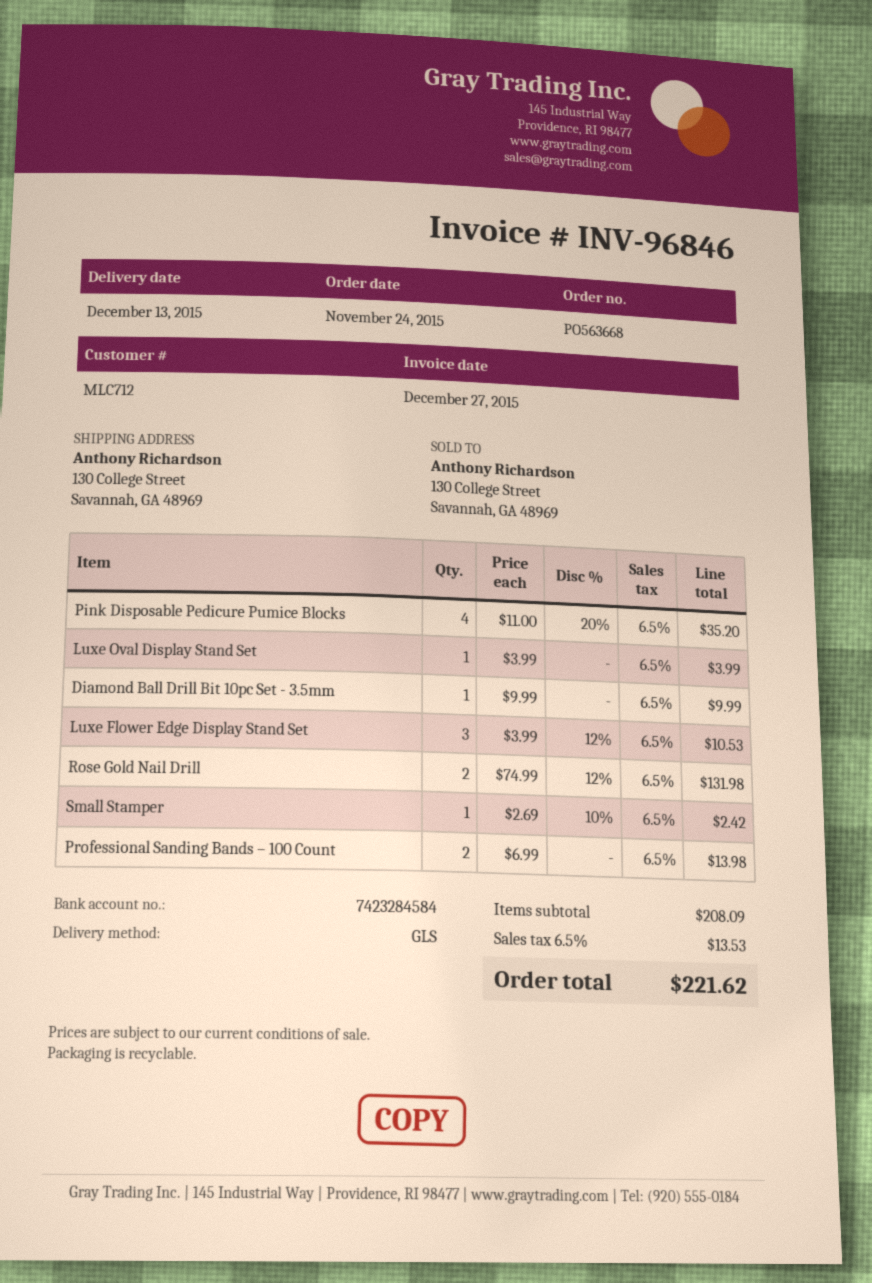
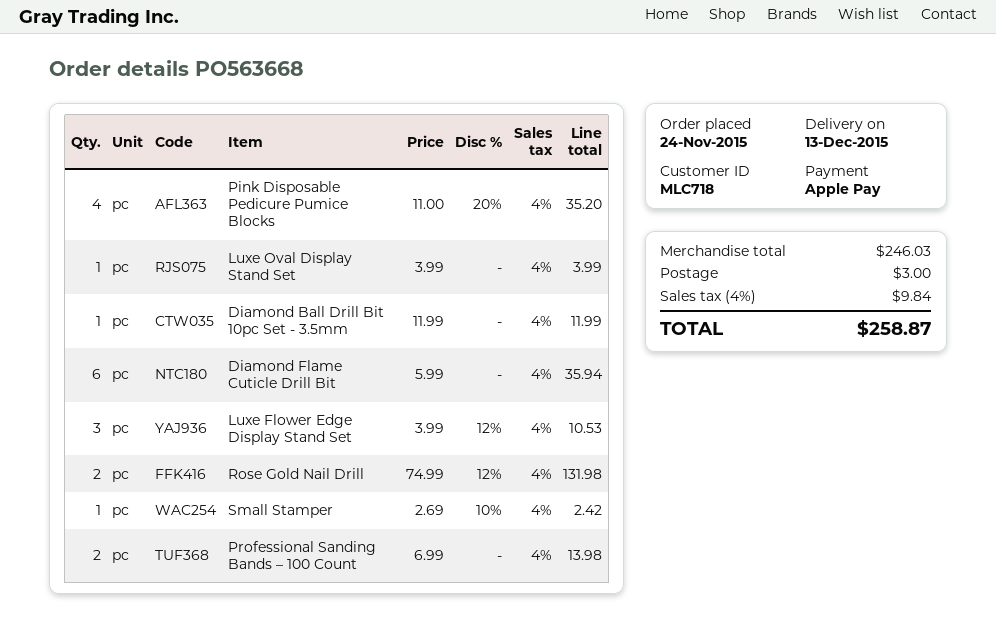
customer number: MLC712 -> MLC718
Diamond Ball Drill Bit 10pc Set - 3.5mm: 1 x 9.99 = 9.99 -> 1 x 11.99 = 11.99
Diamond Flame Cuticle Drill Bit: none -> 6 x 5.99 = 35.94
subtotal: 208.09 -> 246.03
shipping: none -> 3.00
tax: 6.5% = 13.53 -> 4% = 9.84
total: 221.62 -> 258.87

